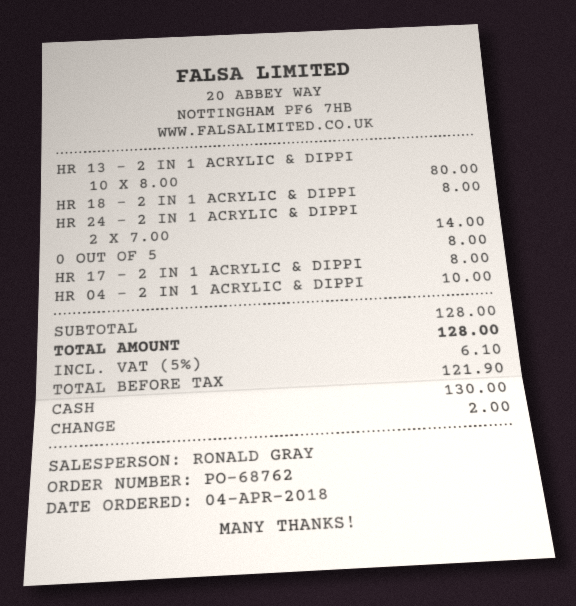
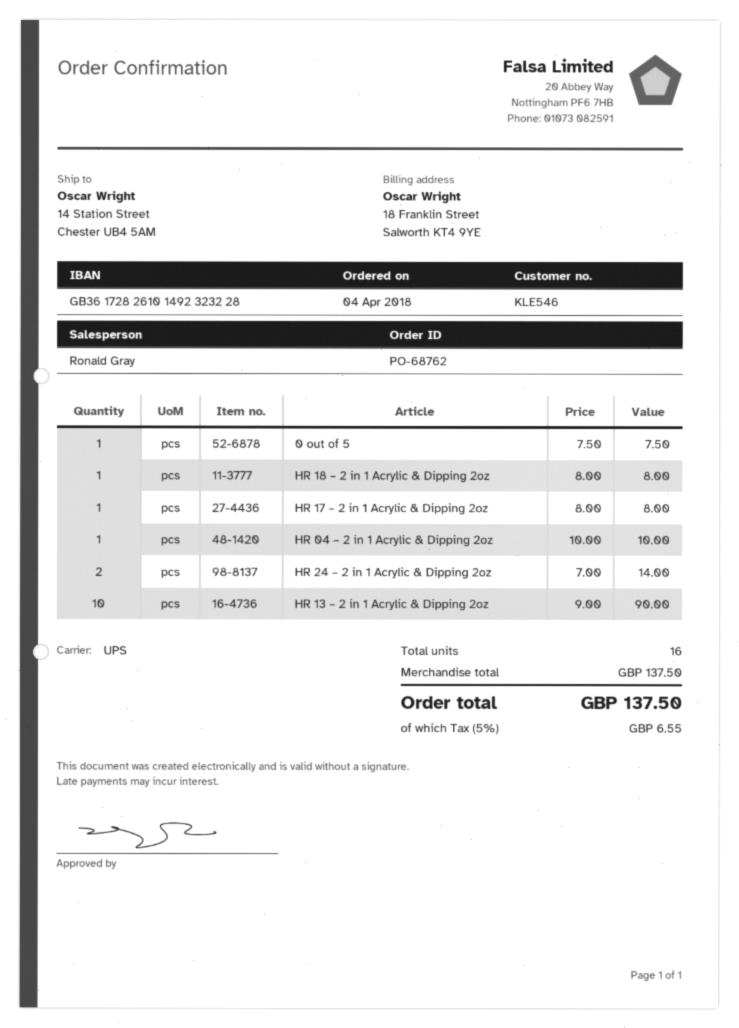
HR 13 – 2 IN 1 ACRYLIC & DIPPI: 10 x 8.00 = 80.00 -> 10 x 9.00 = 90.00
0 OUT OF 5: 1 x 8.00 = 8.00 -> 1 x 7.50 = 7.50
subtotal: 128.00 -> 137.50
tax: 5% = 6.10 -> 5% = 6.55
total: 128.00 -> 137.50

